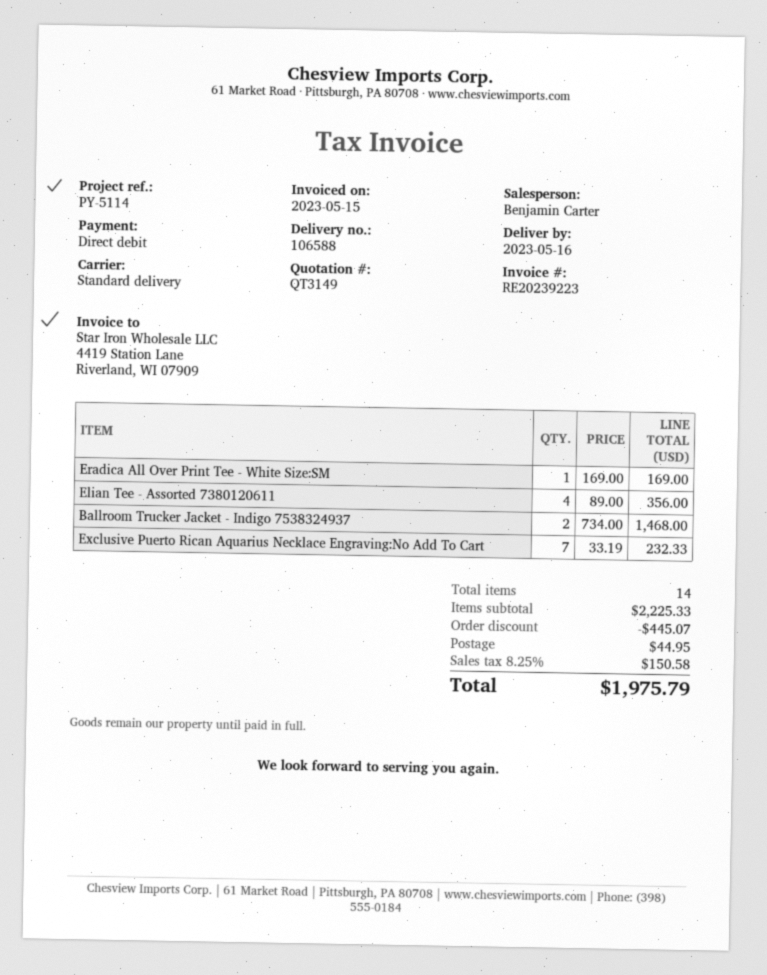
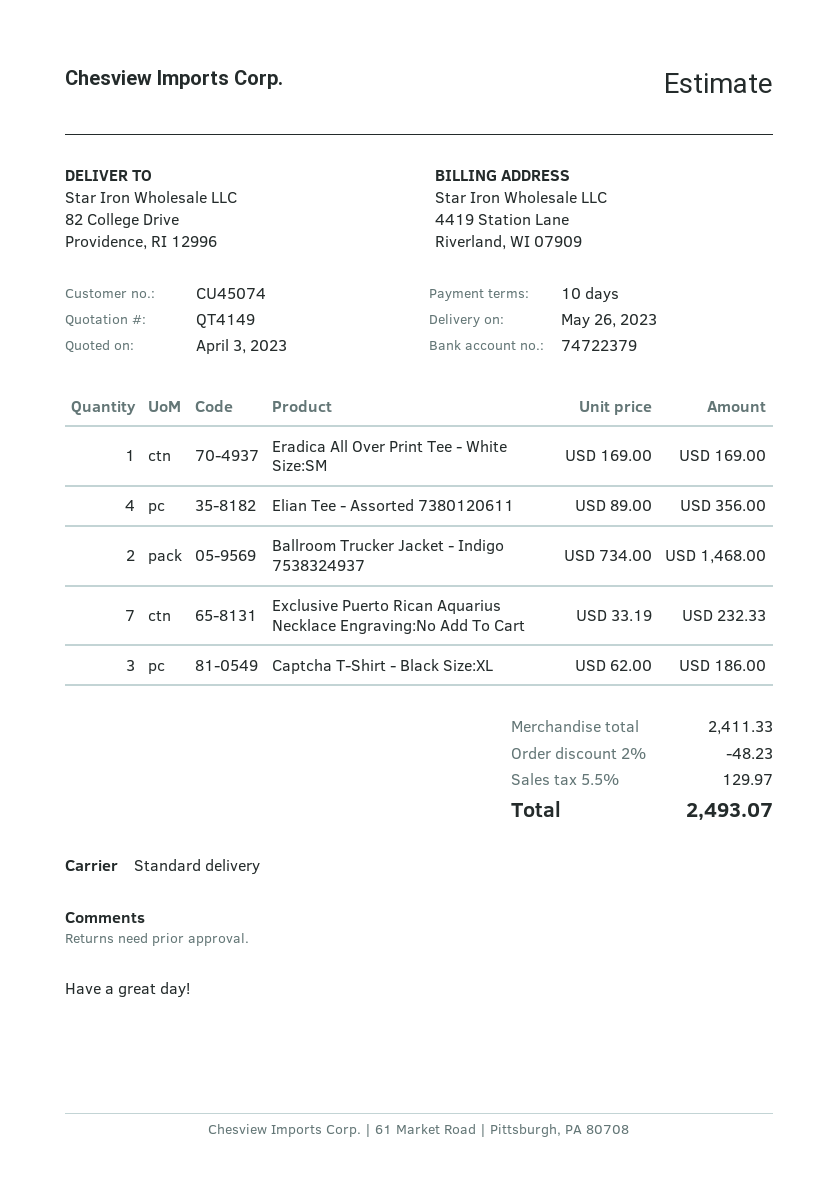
quote number: QT3149 -> QT4149
delivery date: 2023-05-16 -> 2023-05-26
Captcha T-Shirt - Black Size:XL: none -> 3 x 62.00 = 186.00
subtotal: 2225.33 -> 2411.33
discount: 445.07 -> 48.23
shipping: 44.95 -> none
tax: 8.25% = 150.58 -> 5.5% = 129.97
total: 1975.79 -> 2493.07

